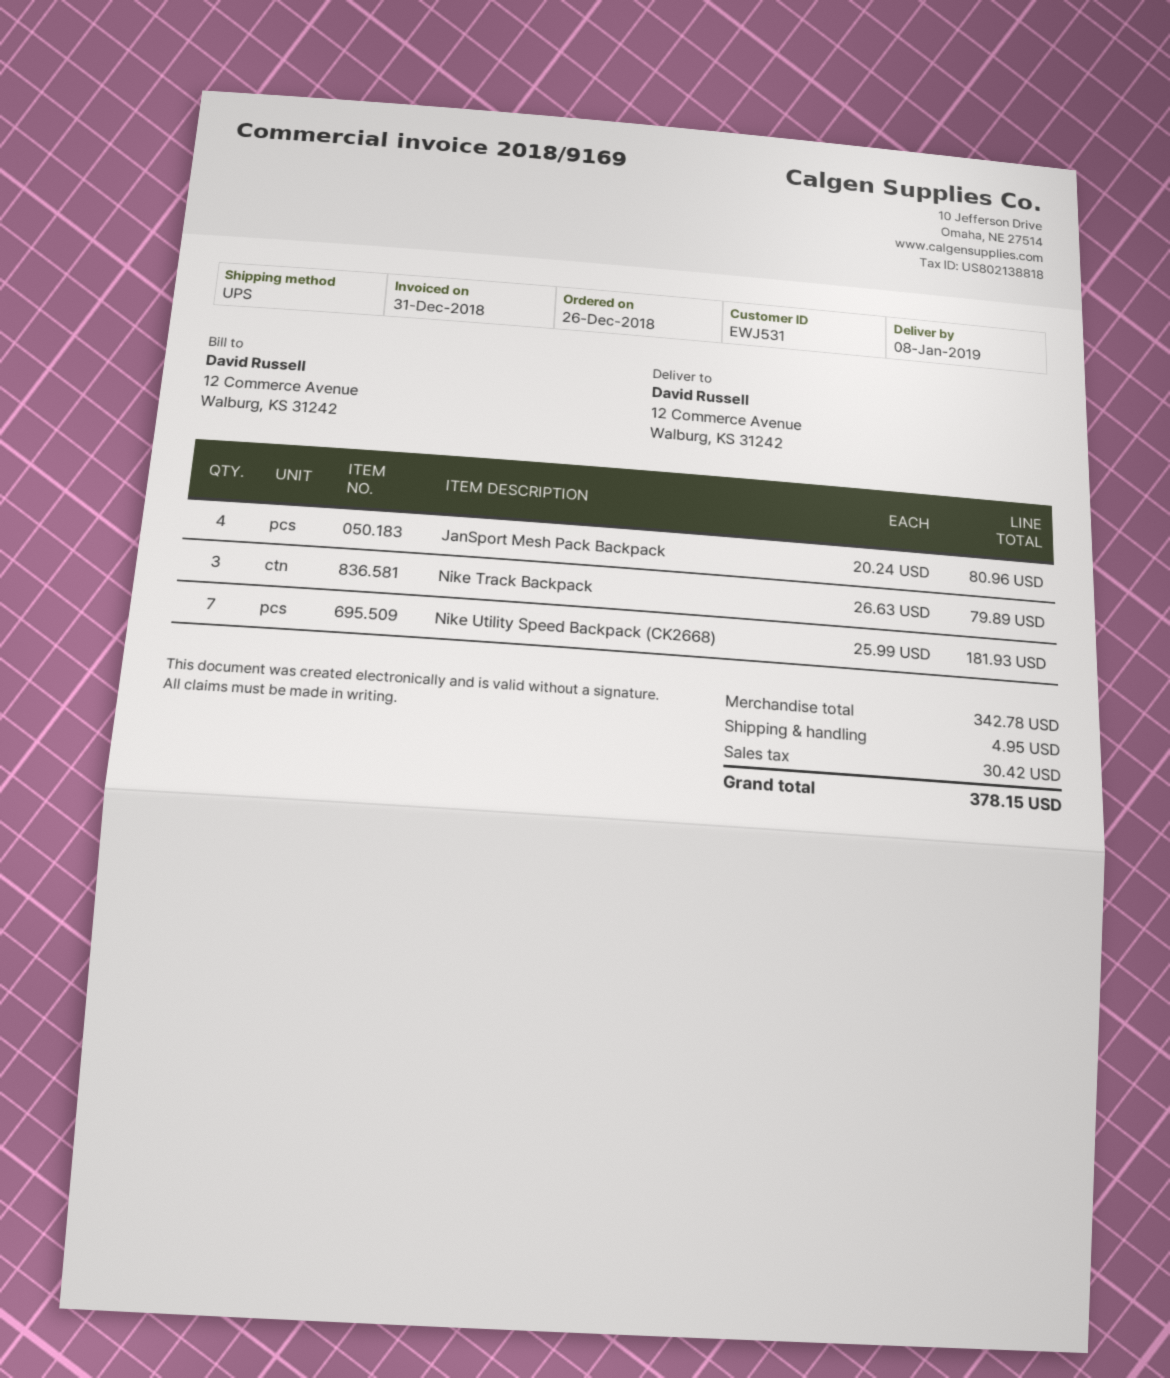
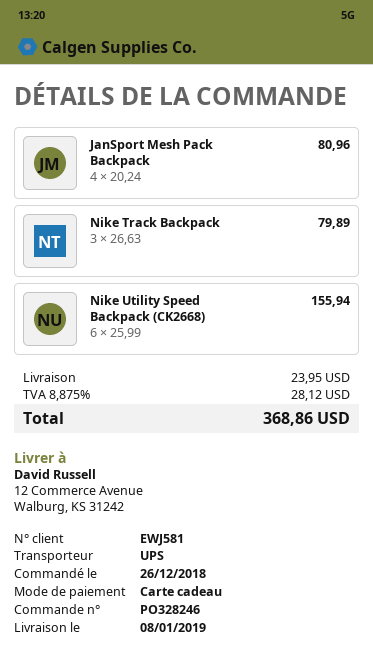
customer number: EWJ531 -> EWJ581
Nike Utility Speed Backpack (CK2668): 7 x 25.99 = 181.93 -> 6 x 25.99 = 155.94
shipping: 4.95 -> 23.95
tax: 30.42 -> 28.12
total: 378.15 -> 368.86

